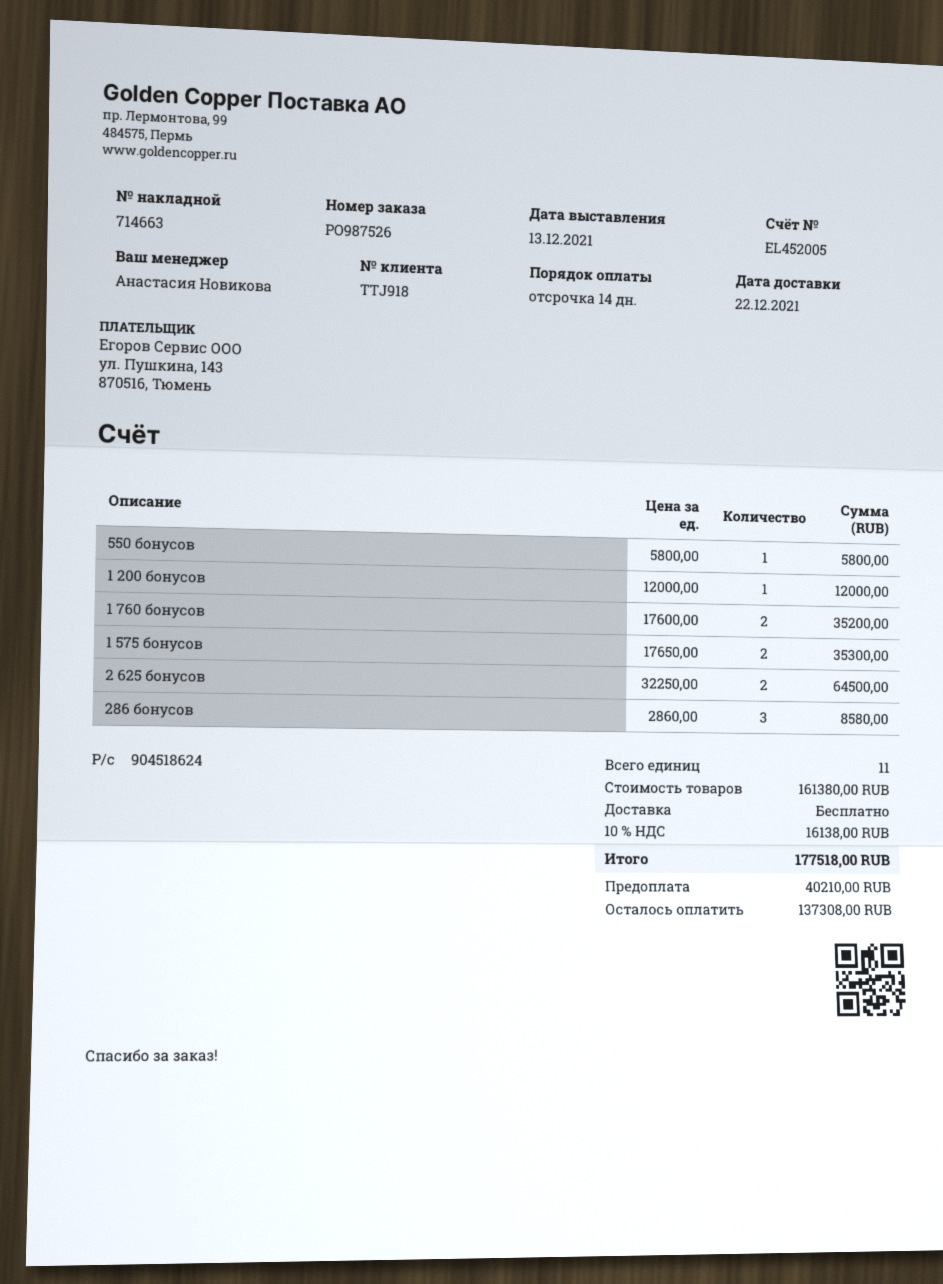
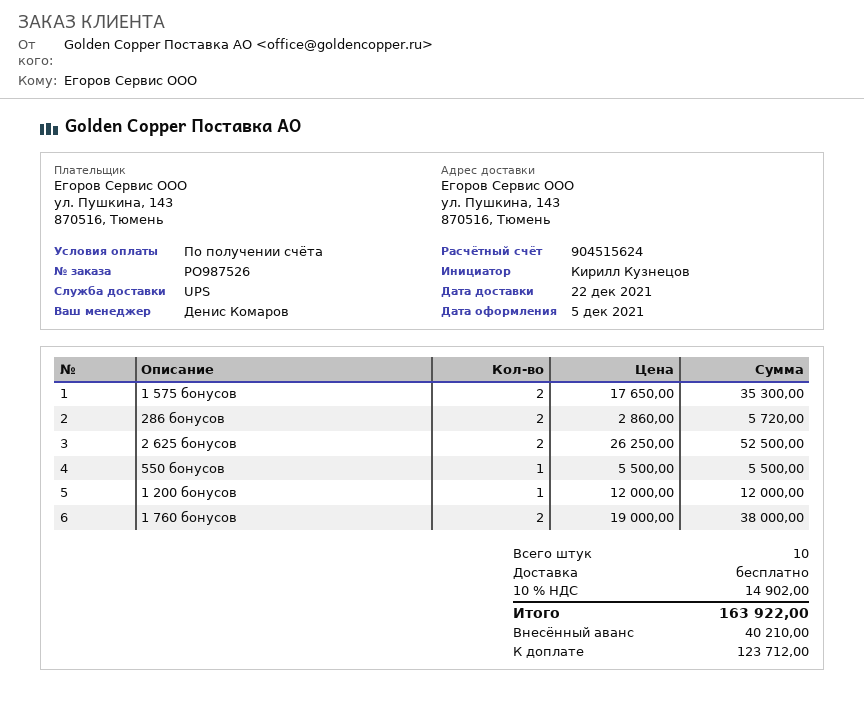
payment terms: 14 days -> on receipt
sales rep: Анастасия Новикова -> Денис Комаров
bank account: 904518624 -> 904515624
550 бонусов: 1 x 5800.00 = 5800.00 -> 1 x 5500.00 = 5500.00
1 760 бонусов: 2 x 17600.00 = 35200.00 -> 2 x 19000.00 = 38000.00
2 625 бонусов: 2 x 32250.00 = 64500.00 -> 2 x 26250.00 = 52500.00
286 бонусов: 3 x 2860.00 = 8580.00 -> 2 x 2860.00 = 5720.00
total quantity: 11 -> 10
tax: 10% = 16138.00 -> 10% = 14902.00
total: 177518.00 -> 163922.00
balance: 137308.00 -> 123712.00

